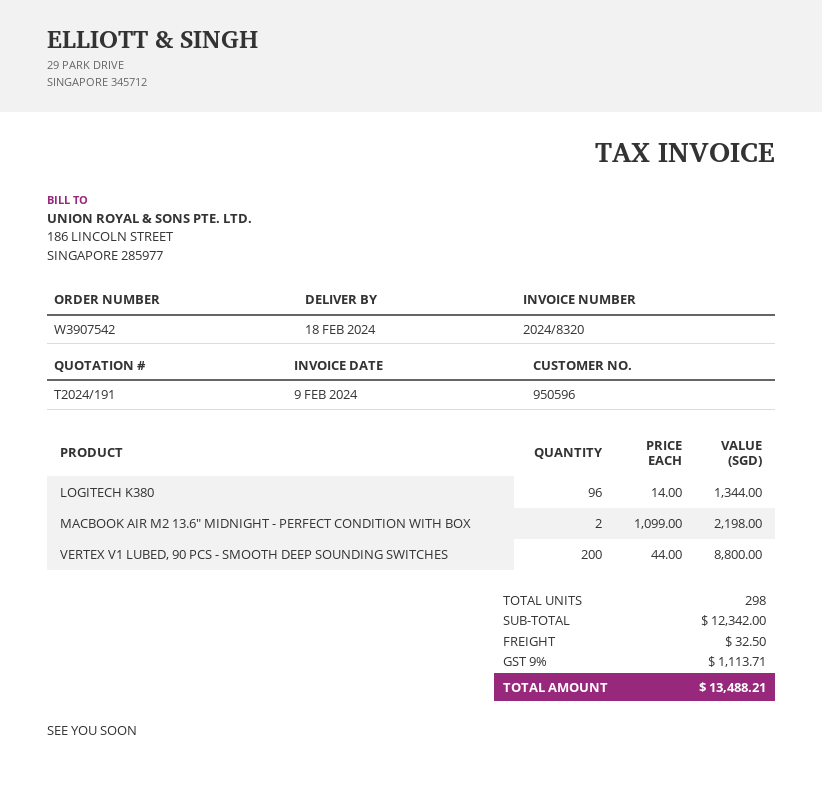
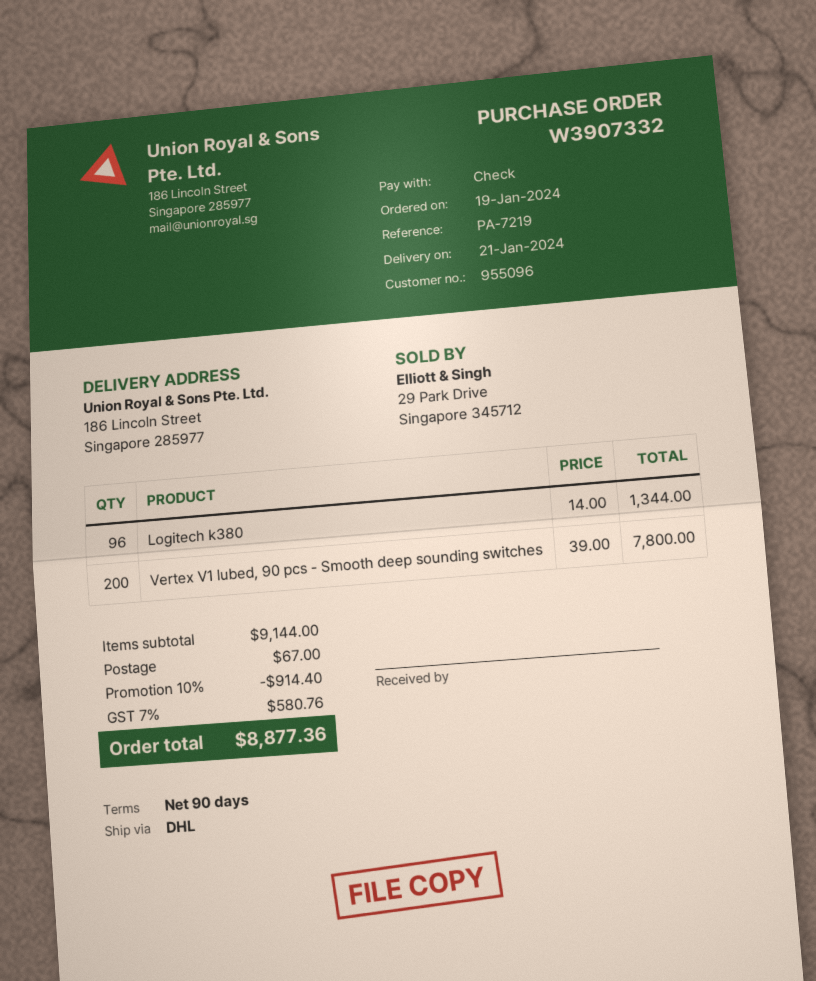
order number: W3907542 -> W3907332
delivery date: 2024-02-18 -> 2024-01-21
customer number: 950596 -> 955096
MACBOOK AIR M2 13.6" MIDNIGHT - PERFECT CONDITION WITH BOX: 2 x 1099.00 = 2198.00 -> none
VERTEX V1 LUBED, 90 PCS - SMOOTH DEEP SOUNDING SWITCHES: 200 x 44.00 = 8800.00 -> 200 x 39.00 = 7800.00
subtotal: 12342.00 -> 9144.00
discount: none -> 10% = 914.40
shipping: 32.50 -> 67.00
tax: 9% = 1113.71 -> 7% = 580.76
total: 13488.21 -> 8877.36

